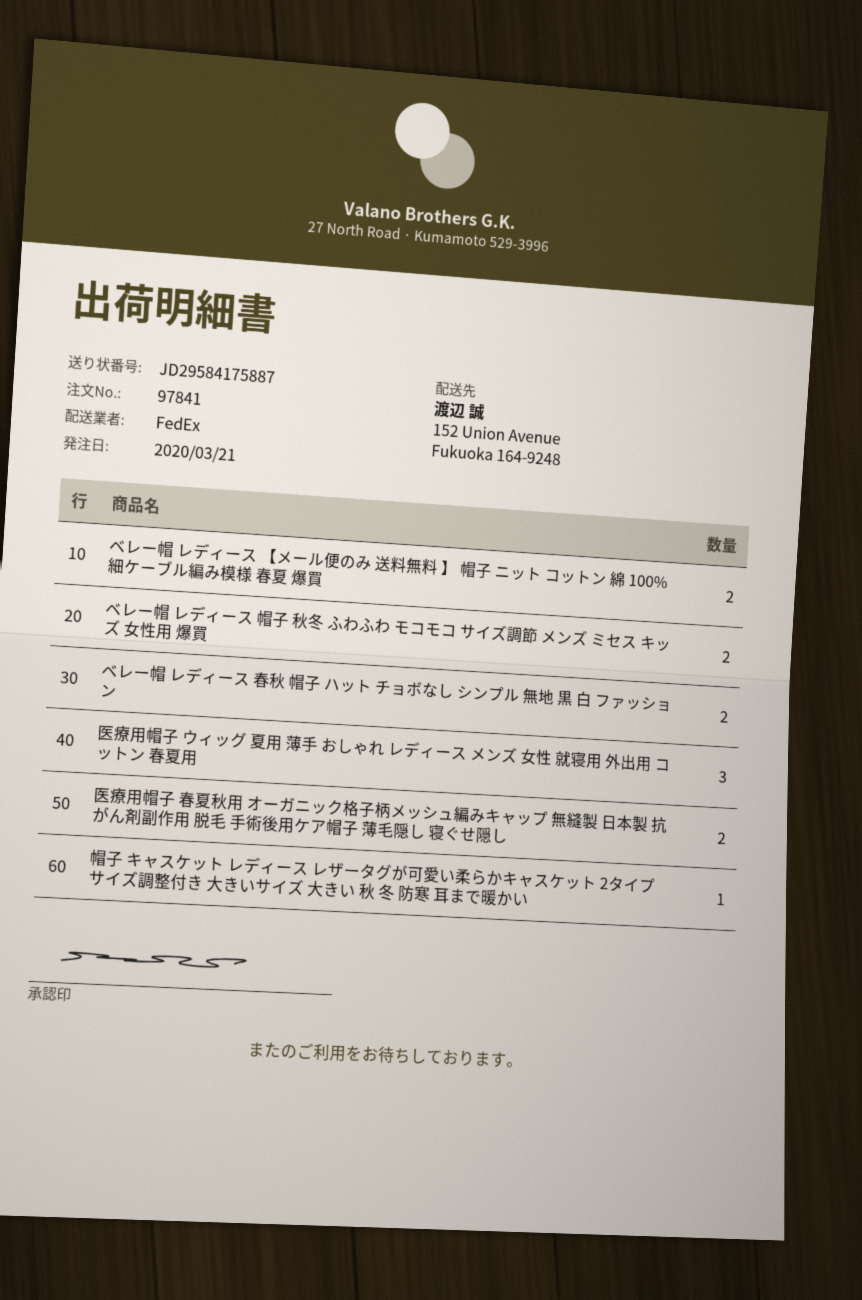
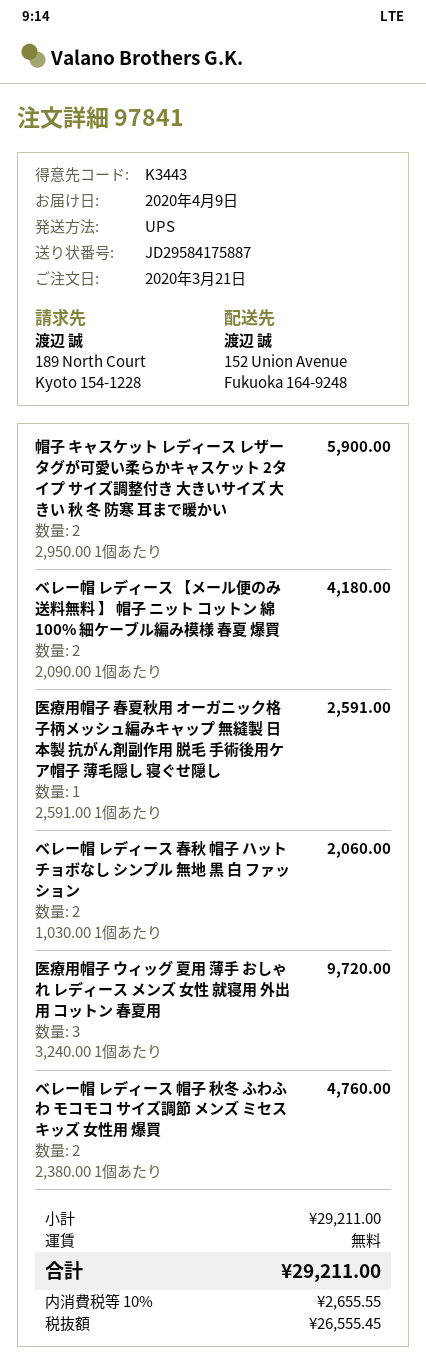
shipping method: FedEx -> UPS
医療用帽子 春夏秋用 オーガニック格子柄メッシュ編みキャップ 無縫製 日本製 抗がん剤副作用 脱毛 手術後用ケア帽子 薄毛隠し 寝ぐせ隠し: 2 -> 1
帽子 キャスケット レディース レザータグが可愛い柔らかキャスケット 2タイプ サイズ調整付き 大きいサイズ 大きい 秋 冬 防寒 耳まで暖かい: 1 -> 2

